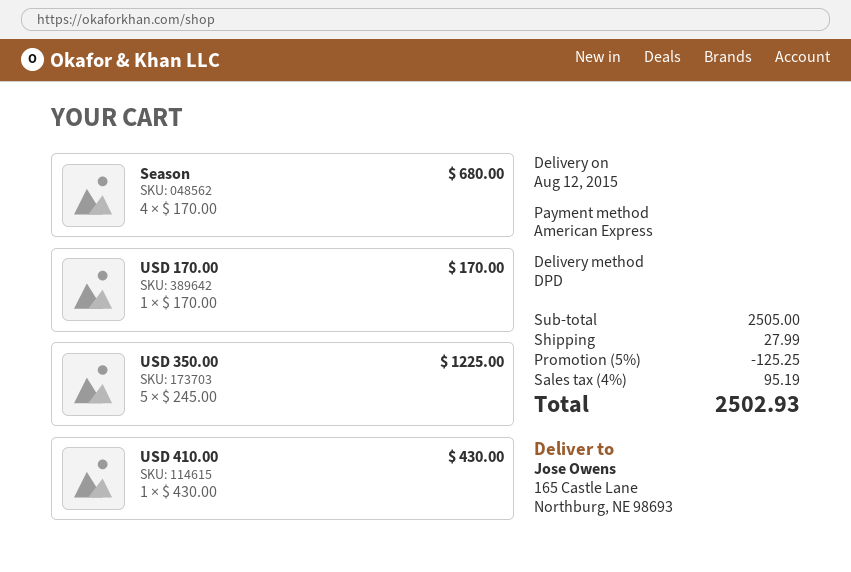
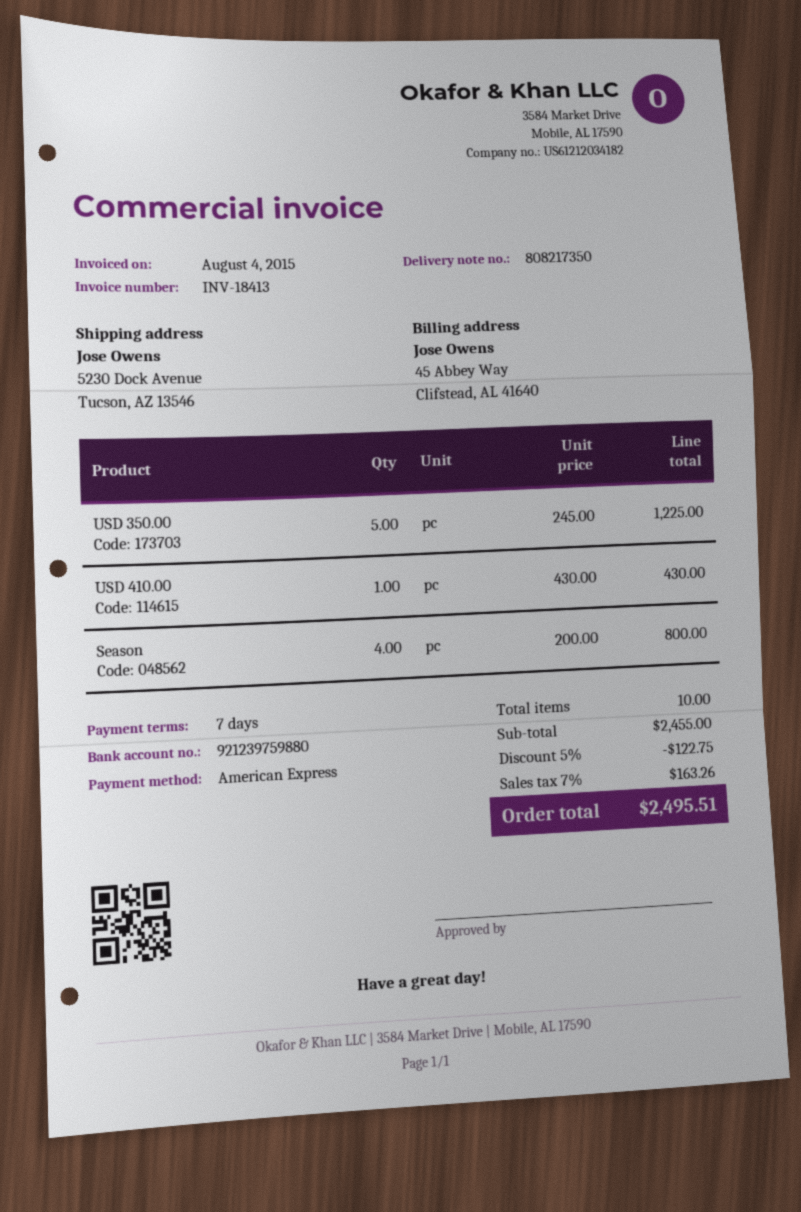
ship to: 165 Castle Lane, Northburg, NE 98693 -> 5230 Dock Avenue, Tucson, AZ 13546
Season: 4 x 170.00 = 680.00 -> 4 x 200.00 = 800.00
USD 170.00: 1 x 170.00 = 170.00 -> none
subtotal: 2505.00 -> 2455.00
discount: 5% = 125.25 -> 5% = 122.75
shipping: 27.99 -> none
tax: 4% = 95.19 -> 7% = 163.26
total: 2502.93 -> 2495.51

